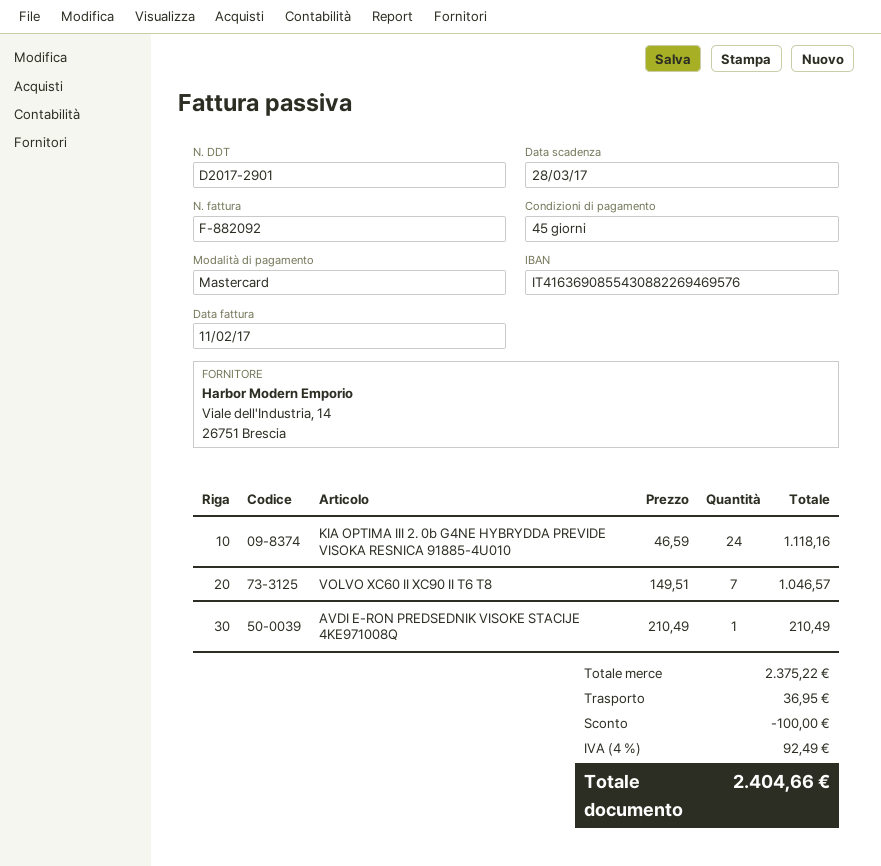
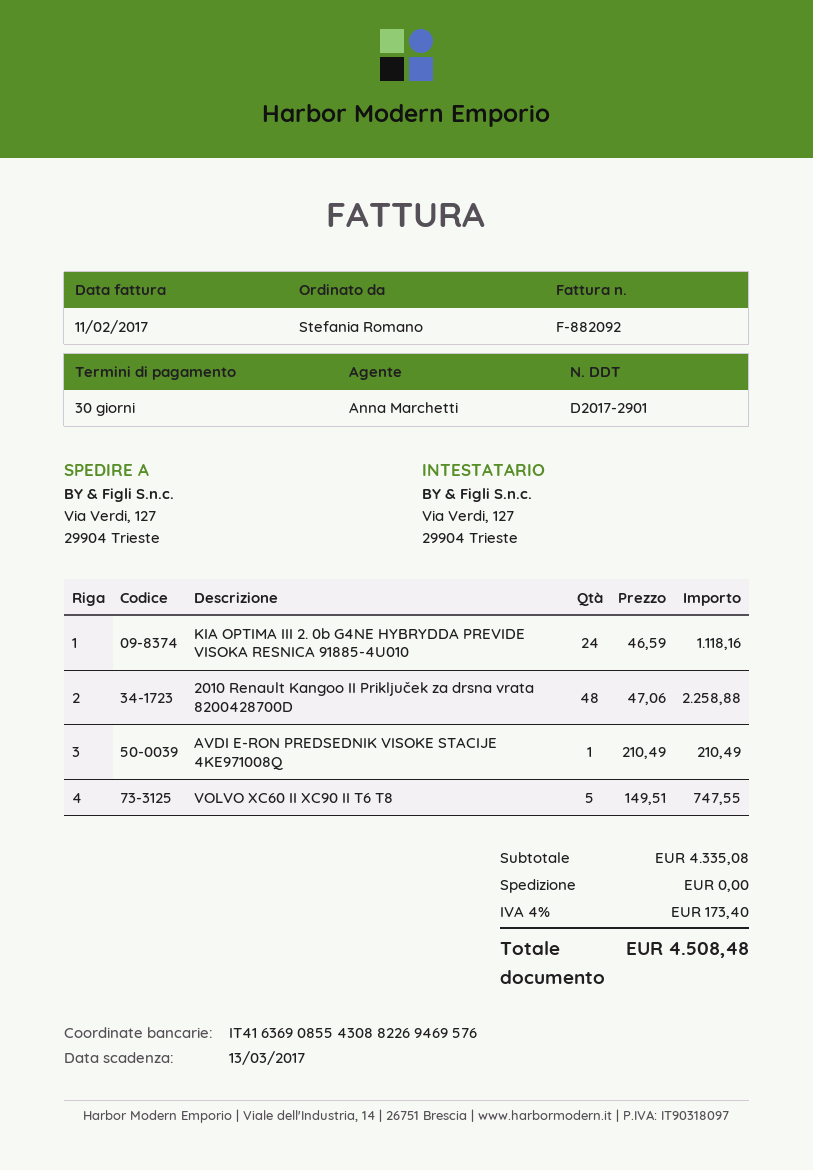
payment terms: 45 days -> 30 days
due date: 2017-03-28 -> 2017-03-13
VOLVO XC60 II XC90 II T6 T8: 7 x 149.51 = 1046.57 -> 5 x 149.51 = 747.55
2010 Renault Kangoo II Priključek za drsna vrata 8200428700D: none -> 48 x 47.06 = 2258.88
subtotal: 2375.22 -> 4335.08
discount: 100.00 -> none
shipping: 36.95 -> 0.00
tax: 4% = 92.49 -> 4% = 173.40
total: 2404.66 -> 4508.48

